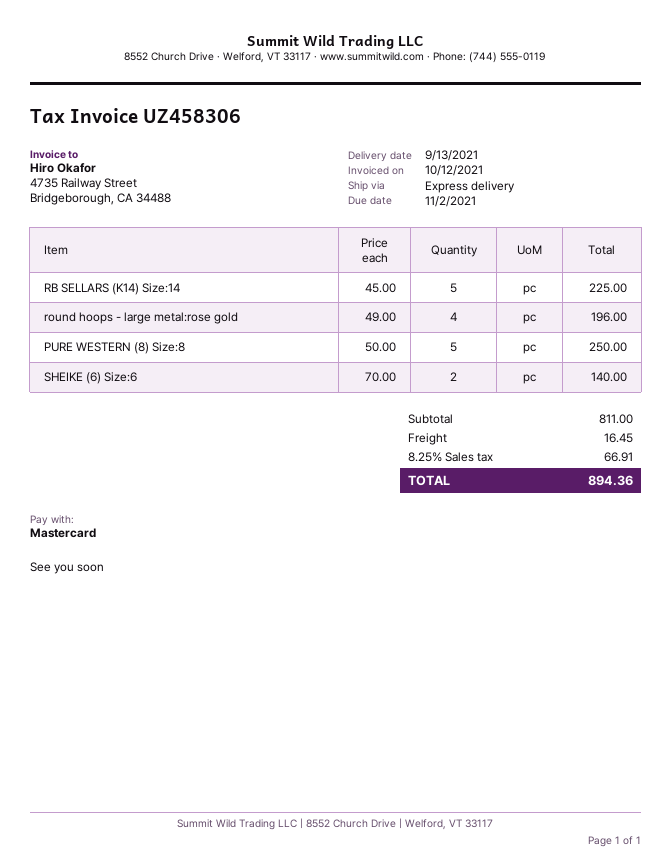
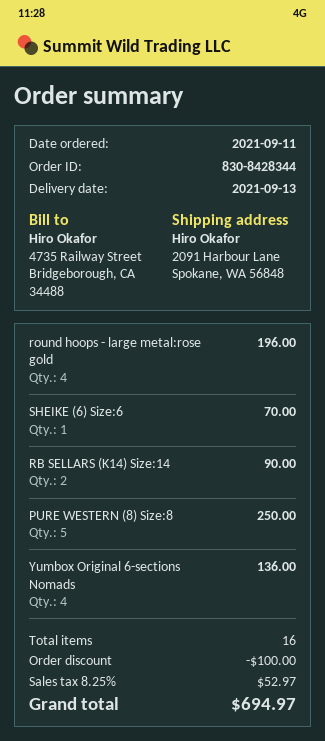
RB SELLARS (K14) Size:14: 5 for 225.00 -> 2 for 90.00
SHEIKE (6) Size:6: 2 for 140.00 -> 1 for 70.00
Yumbox Original 6-sections Nomads: none -> 4 for 136.00
discount: none -> 100.00
shipping: 16.45 -> none
tax: 8.25% = 66.91 -> 8.25% = 52.97
total: 894.36 -> 694.97

